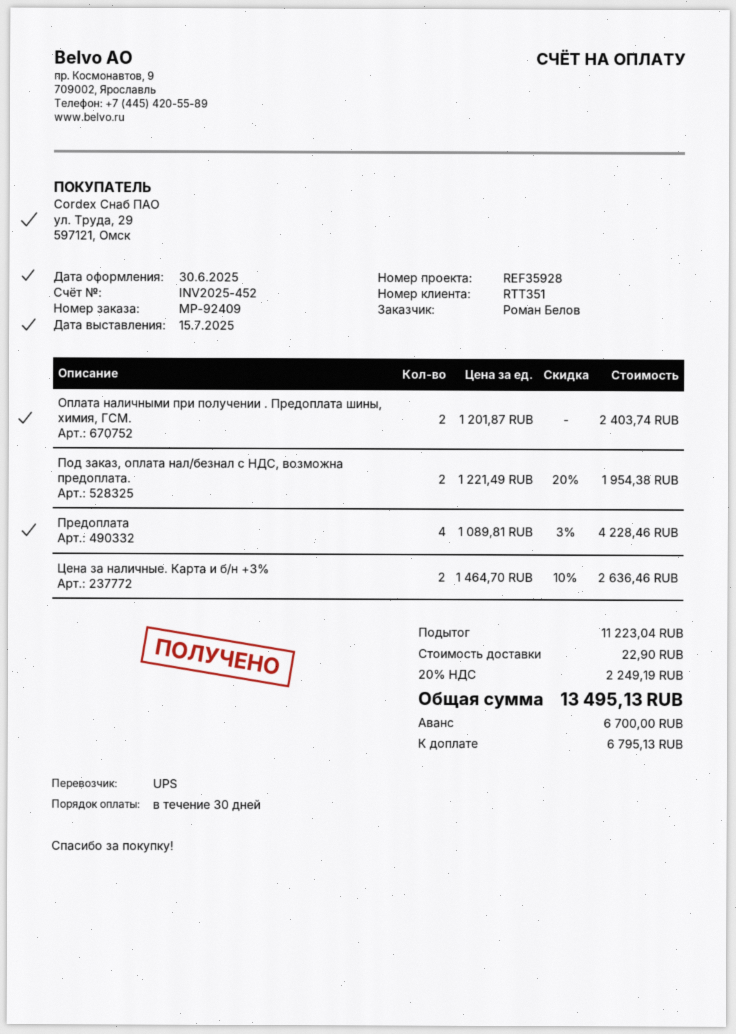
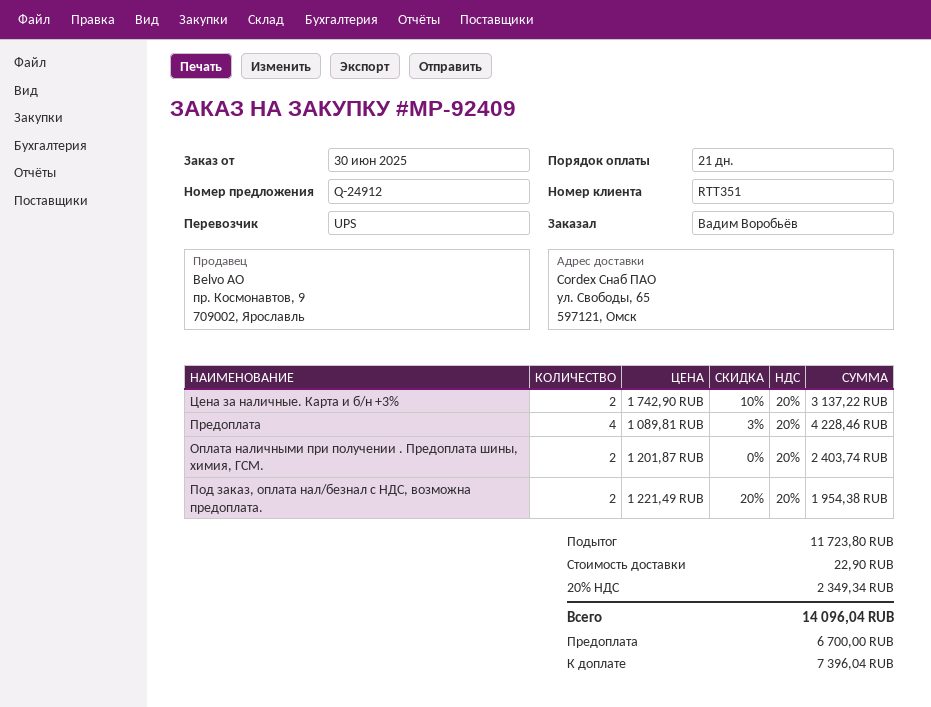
payment terms: 30 days -> 21 days
ordered by: Роман Белов -> Вадим Воробьёв
Цена за наличные. Карта и б/н +3%: 2 x 1464.70 - 10% = 2636.46 -> 2 x 1742.90 - 10% = 3137.22
subtotal: 11223.04 -> 11723.80
tax: 20% = 2249.19 -> 20% = 2349.34
total: 13495.13 -> 14096.04
balance: 6795.13 -> 7396.04

